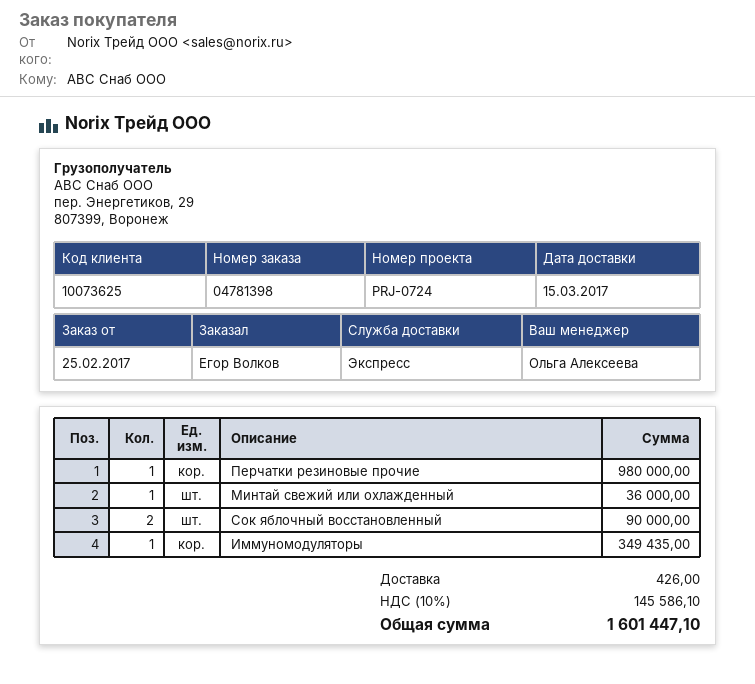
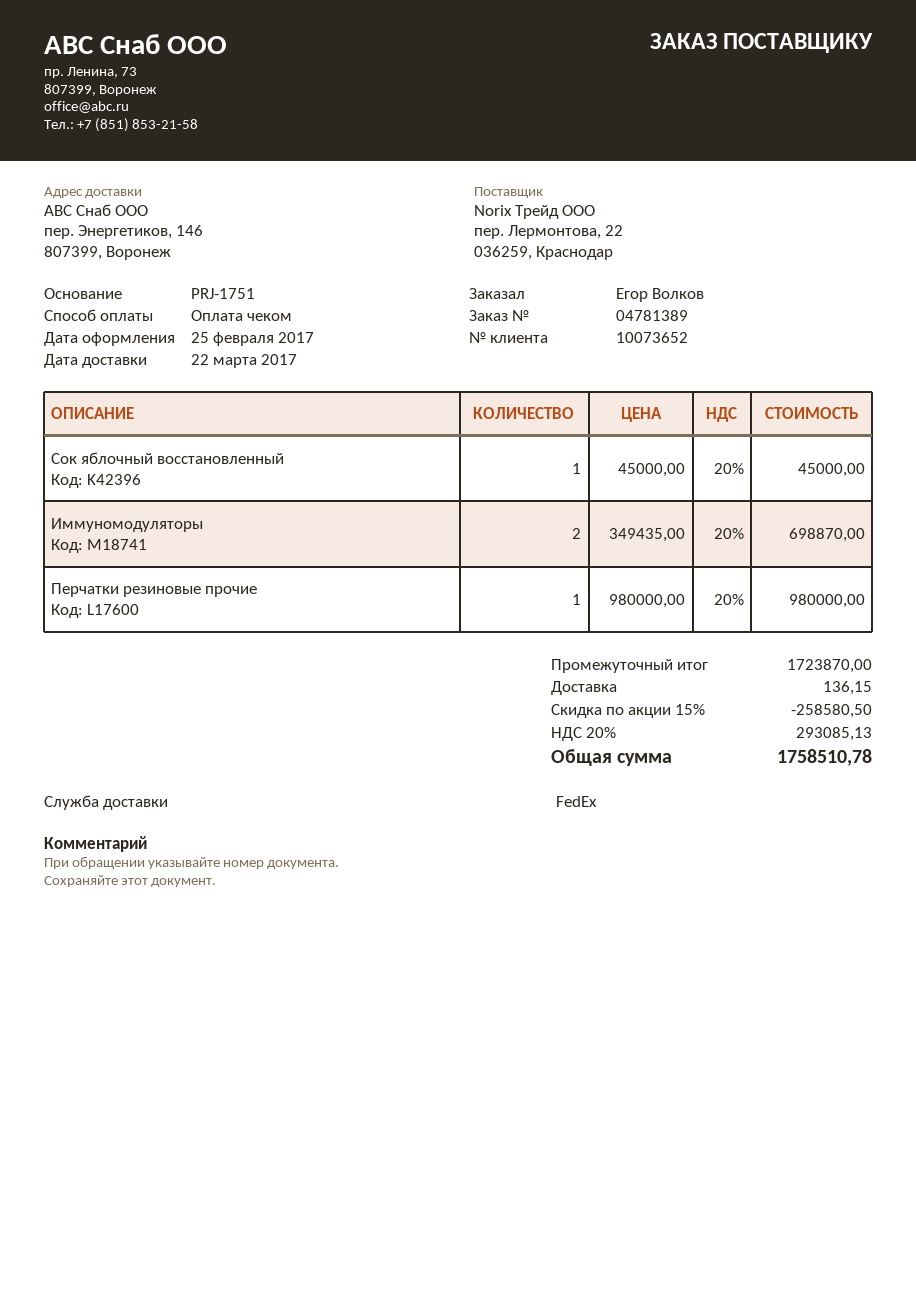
order number: 04781398 -> 04781389
delivery date: 2017-03-15 -> 2017-03-22
customer number: 10073625 -> 10073652
reference: PRJ-0724 -> PRJ-1751
shipping method: express -> FedEx
ship to: пер. Энергетиков, 29, 807399, Воронеж -> пер. Энергетиков, 146, 807399, Воронеж
Минтай свежий или охлажденный: 1 for 36000.00 -> none
Сок яблочный восстановленный: 2 for 90000.00 -> 1 for 45000.00
Иммуномодуляторы: 1 for 349435.00 -> 2 for 698870.00
discount: none -> 15% = 258580.50
shipping: 426.00 -> 136.15
tax: 10% = 145586.10 -> 20% = 293085.13
total: 1601447.10 -> 1758510.78

